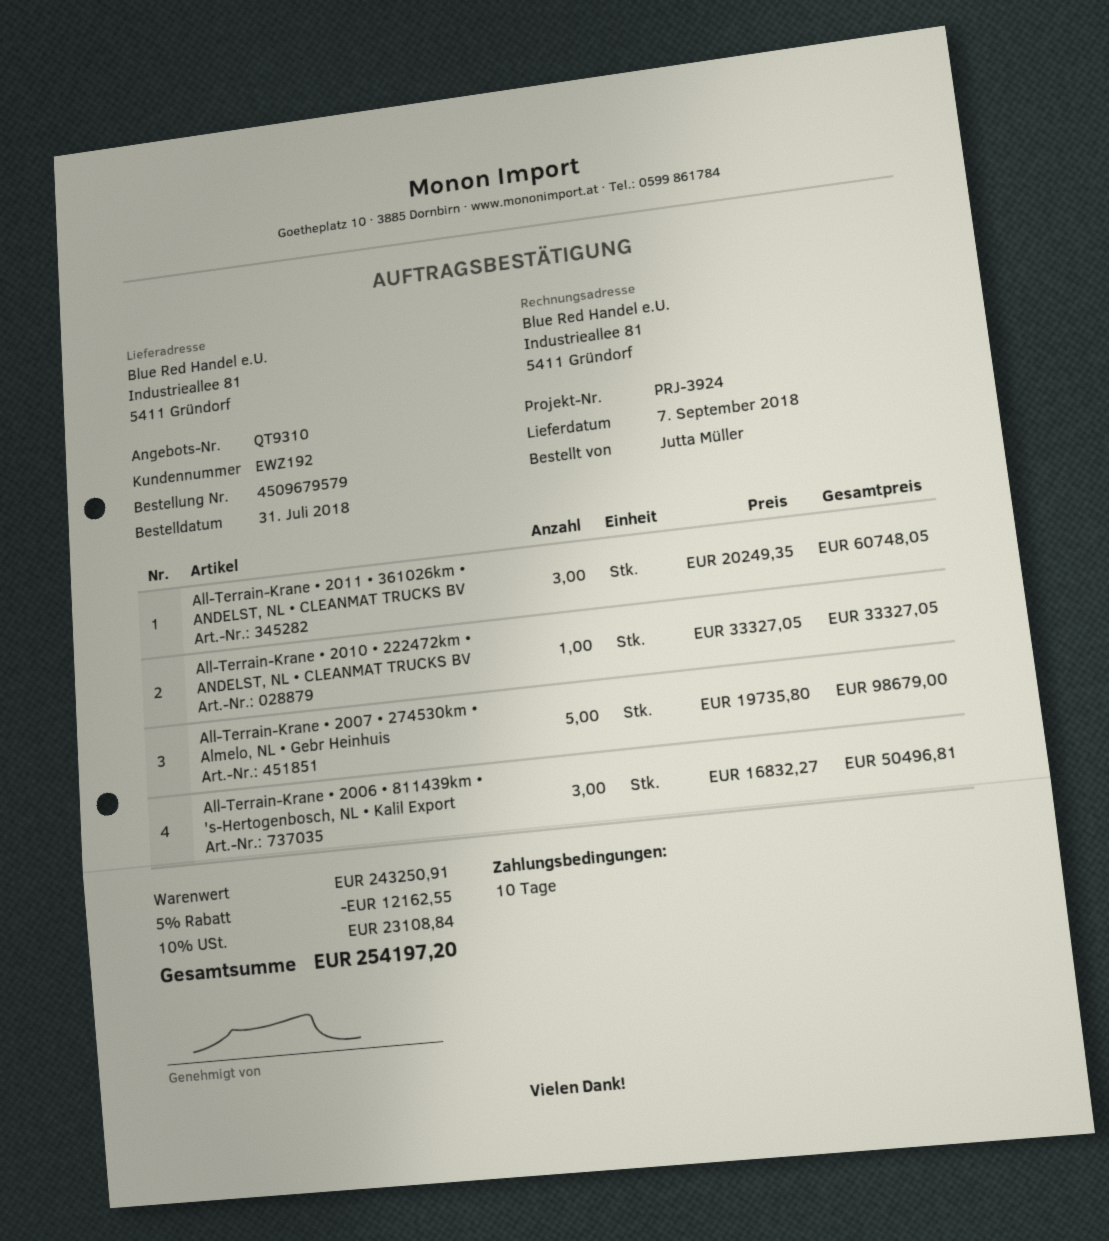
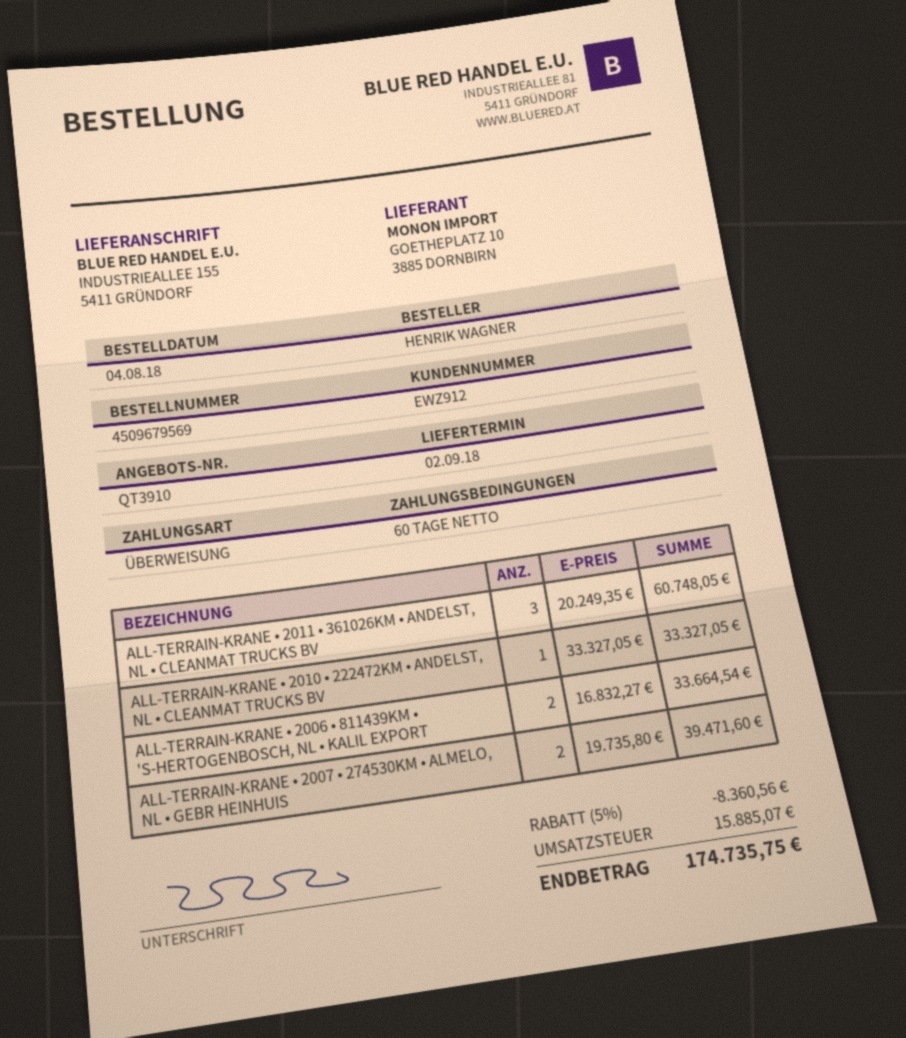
quote number: QT9310 -> QT3910
order number: 4509679579 -> 4509679569
order date: 2018-07-31 -> 2018-08-04
delivery date: 2018-09-07 -> 2018-09-02
payment terms: 10 days -> 60 days
customer number: EWZ192 -> EWZ912
ordered by: Jutta Müller -> HENRIK WAGNER
ship to: Industrieallee 81, 5411 Gründorf -> INDUSTRIEALLEE 155, 5411 GRÜNDORF
All-Terrain-Krane • 2007 • 274530km • Almelo, NL • Gebr Heinhuis: 5 x 19735.80 = 98679.00 -> 2 x 19735.80 = 39471.60
All-Terrain-Krane • 2006 • 811439km • 's-Hertogenbosch, NL • Kalil Export: 3 x 16832.27 = 50496.81 -> 2 x 16832.27 = 33664.54
discount: 5% = 12162.55 -> 5% = 8360.56
tax: 23108.84 -> 15885.07
total: 254197.20 -> 174735.75

